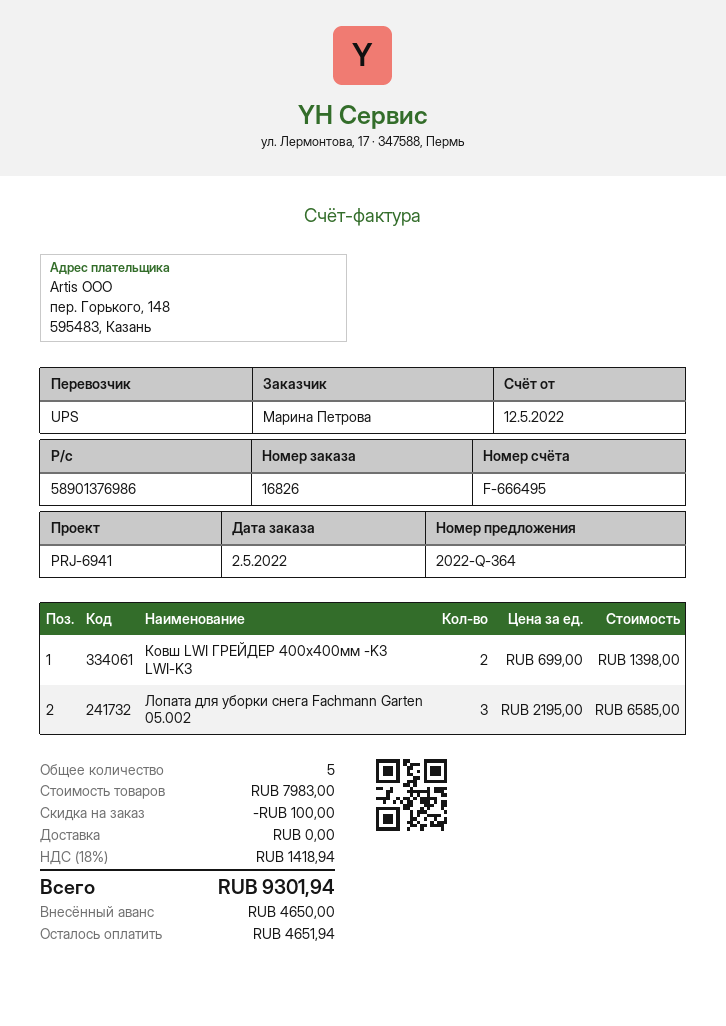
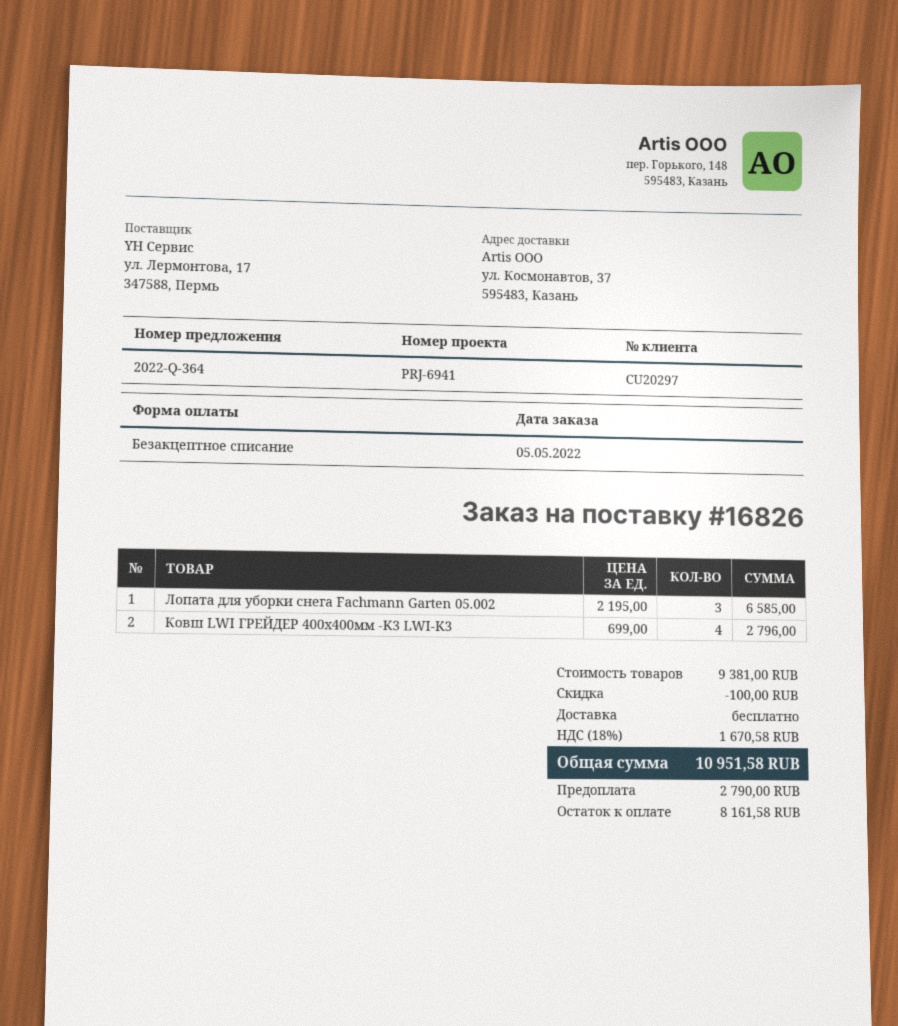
order date: 2022-05-02 -> 2022-05-05
Ковш LWI ГРЕЙДЕР 400x400мм -K3 LWI-K3: 2 x 699.00 = 1398.00 -> 4 x 699.00 = 2796.00
subtotal: 7983.00 -> 9381.00
tax: 18% = 1418.94 -> 18% = 1670.58
total: 9301.94 -> 10951.58
deposit: 4650.00 -> 2790.00
balance: 4651.94 -> 8161.58

